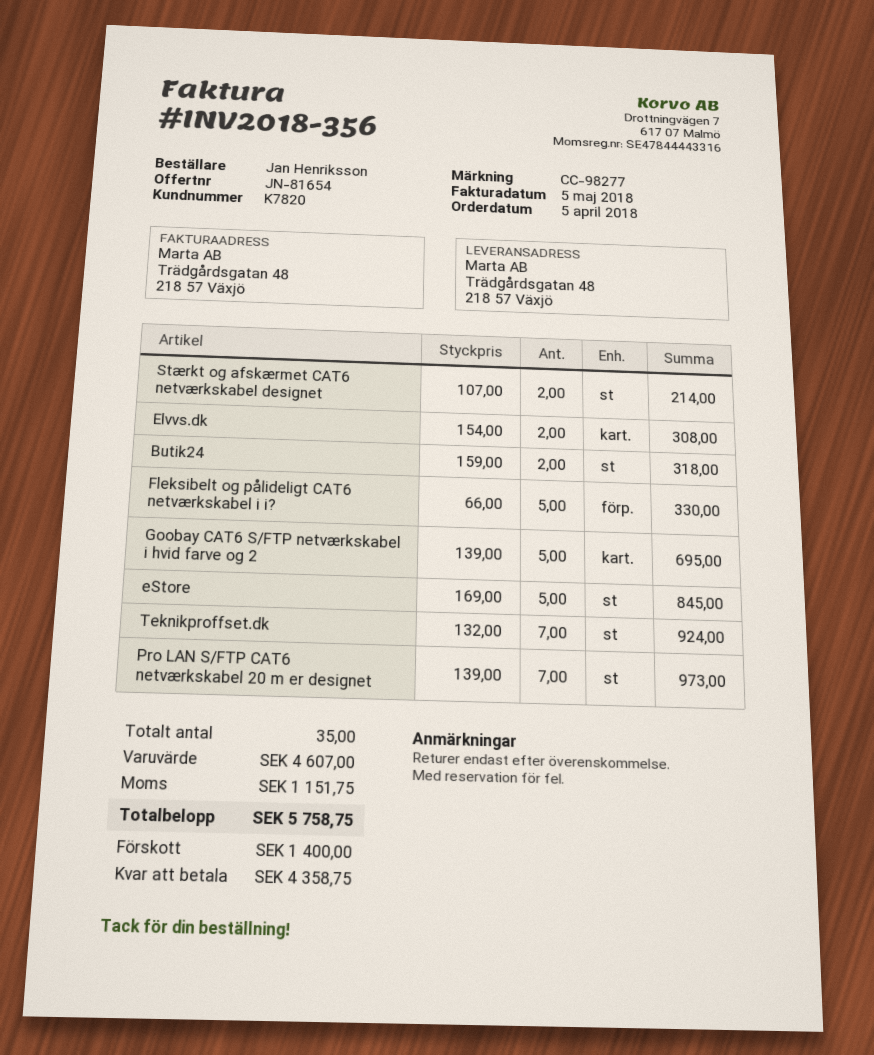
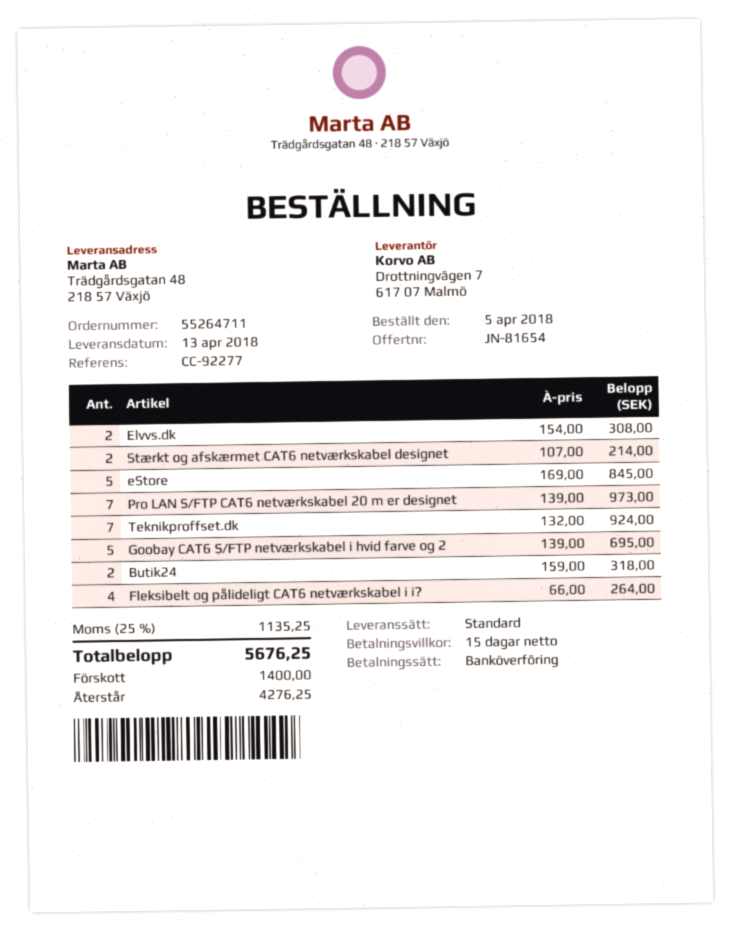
reference: CC-98277 -> CC-92277
Fleksibelt og pålideligt CAT6 netværkskabel i i?: 5 x 66.00 = 330.00 -> 4 x 66.00 = 264.00
tax: 1151.75 -> 1135.25
total: 5758.75 -> 5676.25
balance: 4358.75 -> 4276.25

